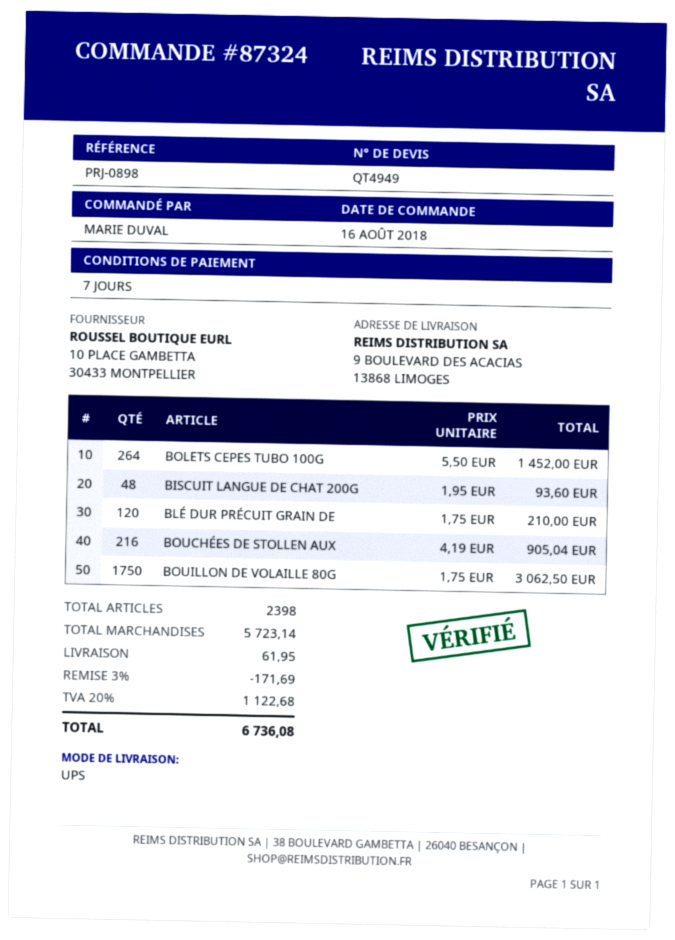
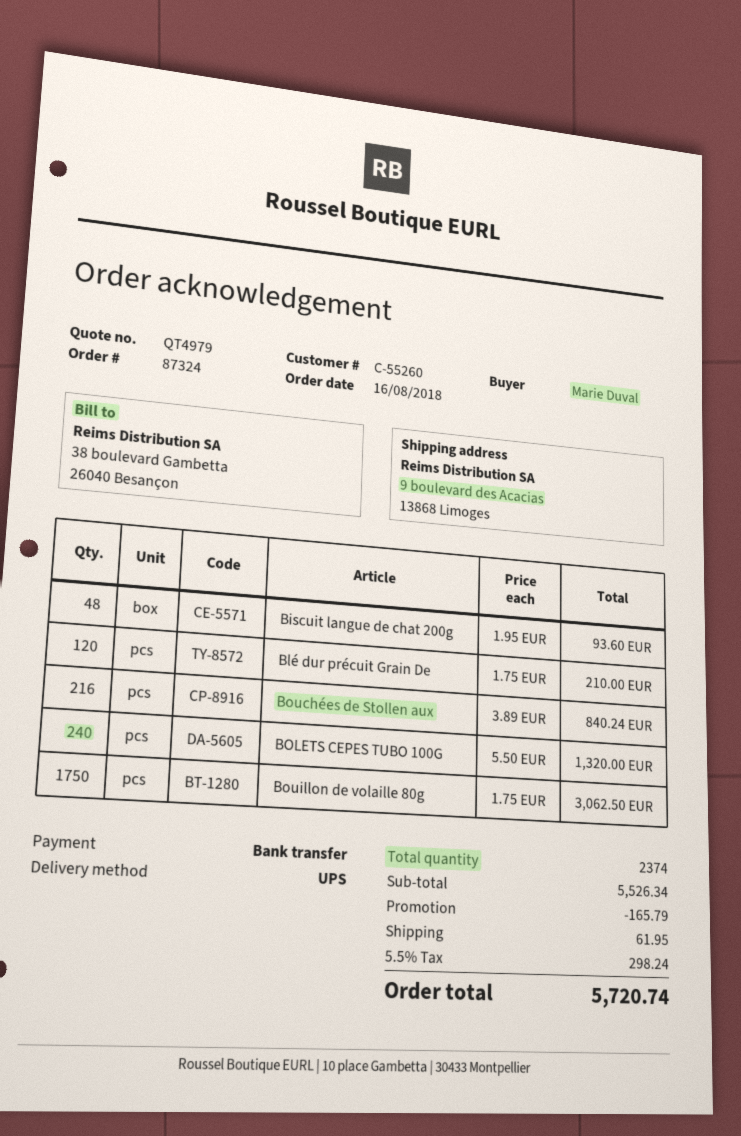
quote number: QT4949 -> QT4979
BOLETS CEPES TUBO 100G: 264 x 5.50 = 1452.00 -> 240 x 5.50 = 1320.00
BOUCHÉES DE STOLLEN AUX: 216 x 4.19 = 905.04 -> 216 x 3.89 = 840.24
total quantity: 2398 -> 2374
subtotal: 5723.14 -> 5526.34
discount: 171.69 -> 165.79
tax: 20% = 1122.68 -> 5.5% = 298.24
total: 6736.08 -> 5720.74

